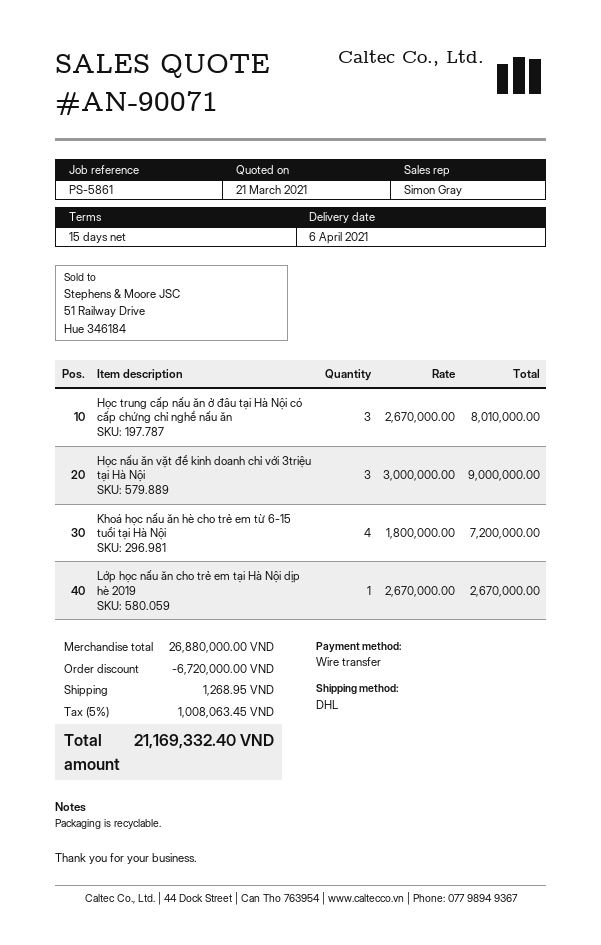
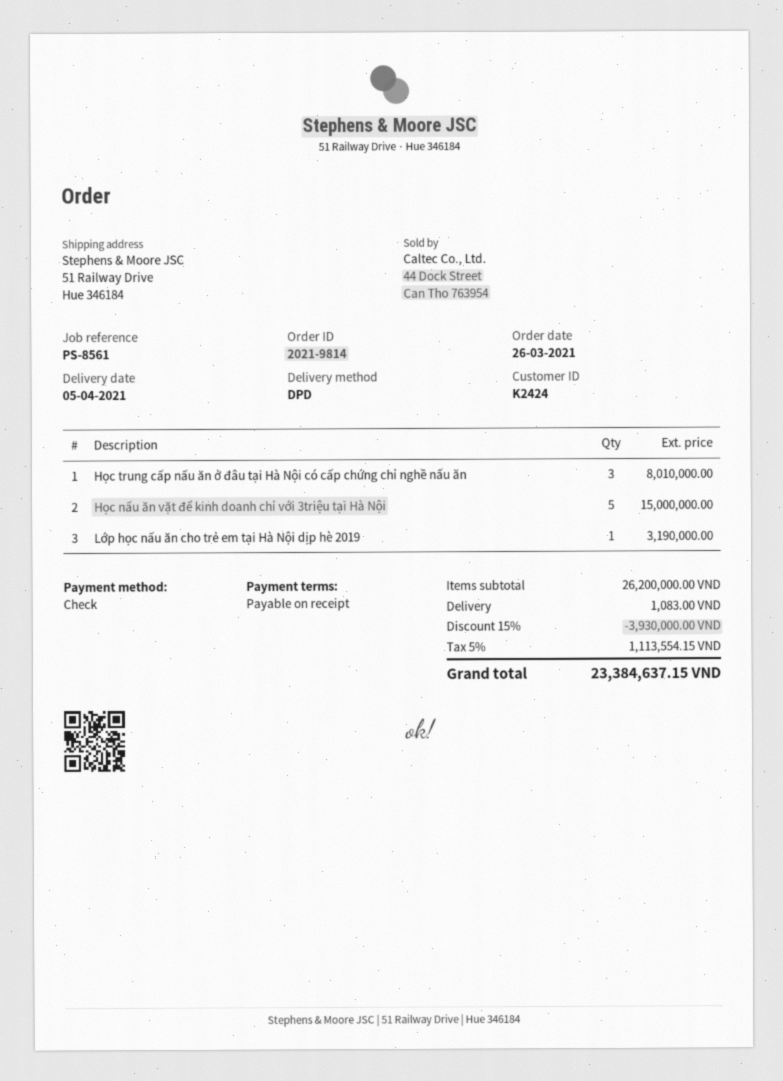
delivery date: 2021-04-06 -> 2021-04-05
payment terms: 15 days -> on receipt
reference: PS-5861 -> PS-8561
payment method: bank transfer -> cheque
shipping method: DHL -> DPD
Học nấu ăn vặt để kinh doanh chỉ với 3triệu tại Hà Nội: 3 for 9000000.00 -> 5 for 15000000.00
Khoá học nấu ăn hè cho trẻ em từ 6-15 tuổi tại Hà Nội: 4 for 7200000.00 -> none
Lớp học nấu ăn cho trẻ em tại Hà Nội dịp hè 2019: 1 for 2670000.00 -> 1 for 3190000.00
subtotal: 26880000.00 -> 26200000.00
discount: 6720000.00 -> 3930000.00
shipping: 1268.95 -> 1083.00
tax: 5% = 1008063.45 -> 5% = 1113554.15
total: 21169332.40 -> 23384637.15

